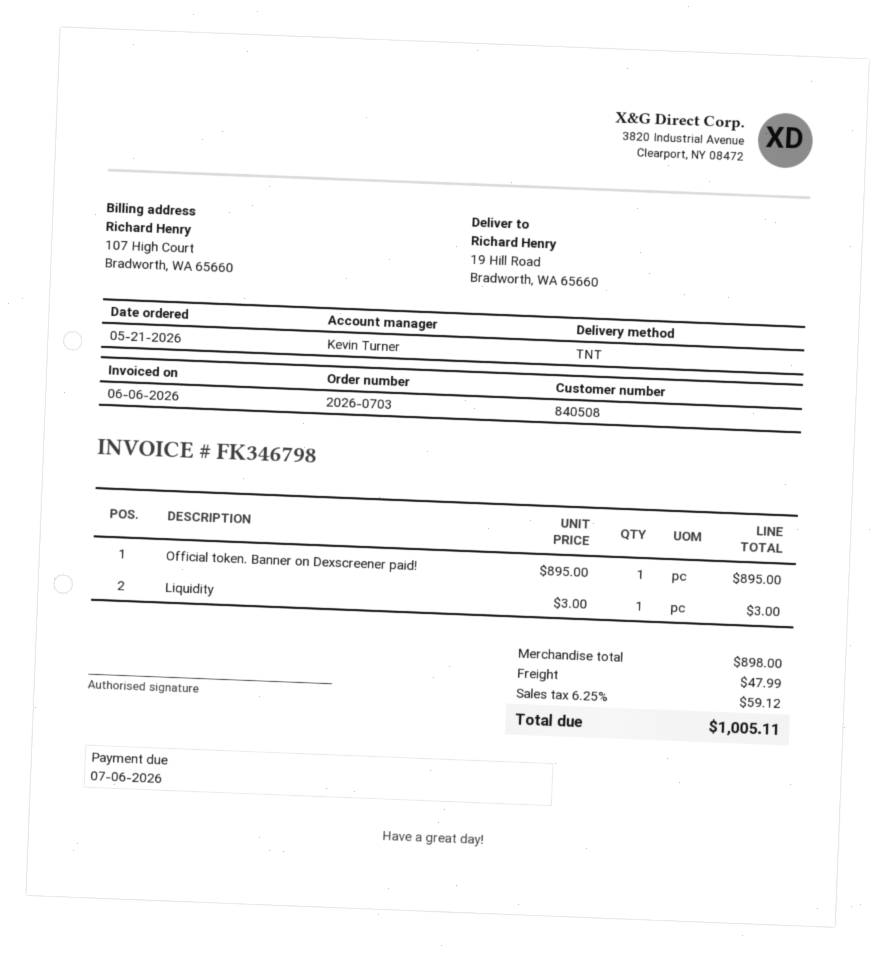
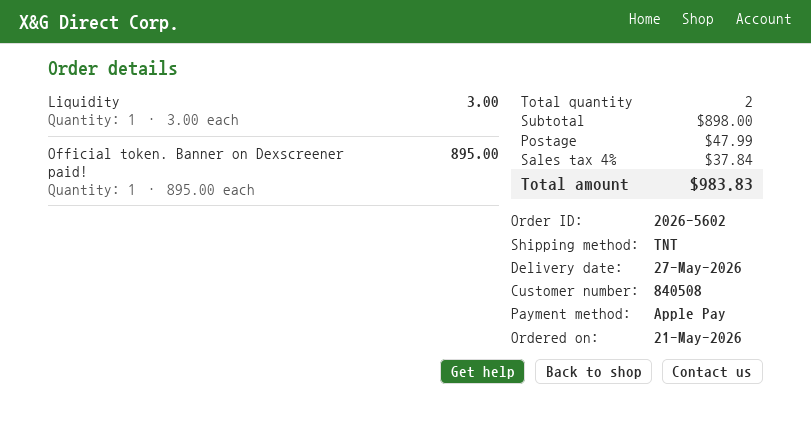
order number: 2026-0703 -> 2026-5602
tax: 6.25% = 59.12 -> 4% = 37.84
total: 1005.11 -> 983.83

